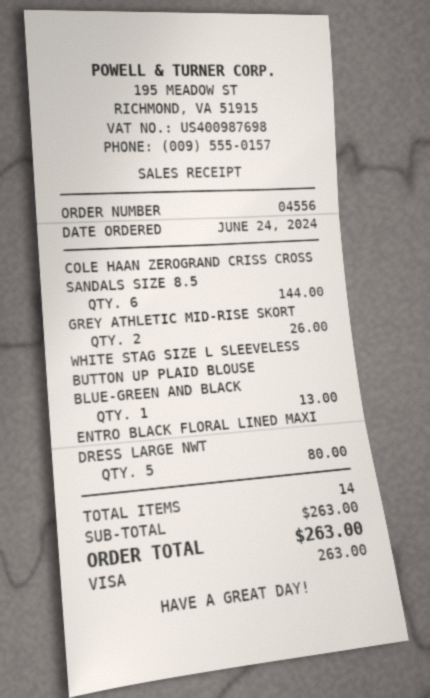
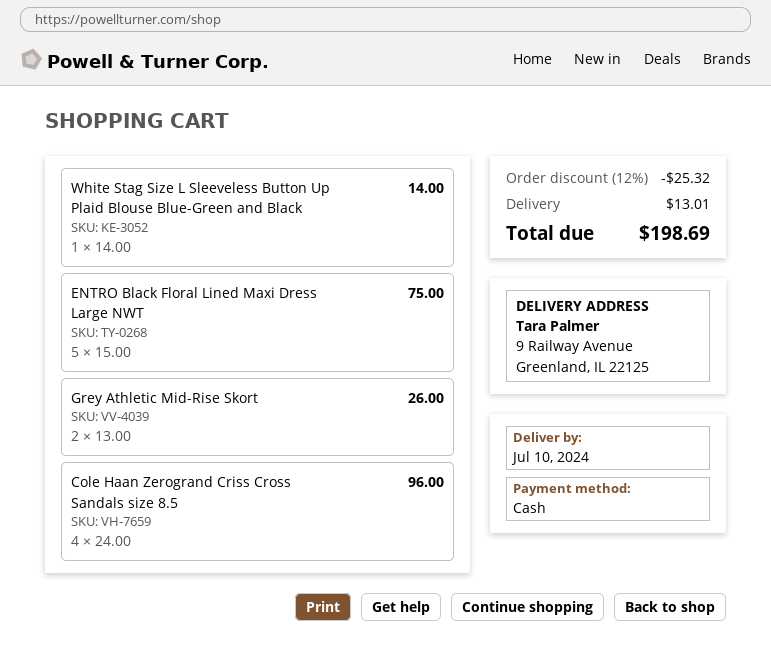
payment method: Visa -> cash
COLE HAAN ZEROGRAND CRISS CROSS SANDALS SIZE 8.5: 6 for 144.00 -> 4 for 96.00
WHITE STAG SIZE L SLEEVELESS BUTTON UP PLAID BLOUSE BLUE-GREEN AND BLACK: 1 for 13.00 -> 1 for 14.00
ENTRO BLACK FLORAL LINED MAXI DRESS LARGE NWT: 5 for 80.00 -> 5 for 75.00
discount: none -> 12% = 25.32
shipping: none -> 13.01
total: 263.00 -> 198.69

